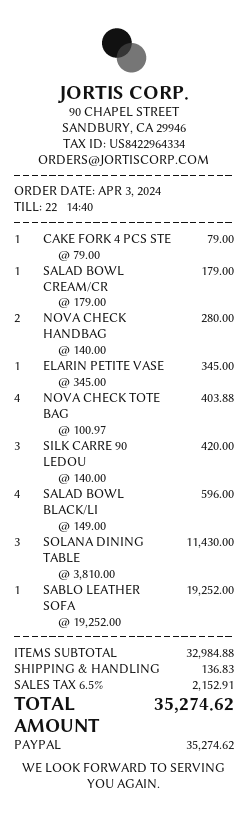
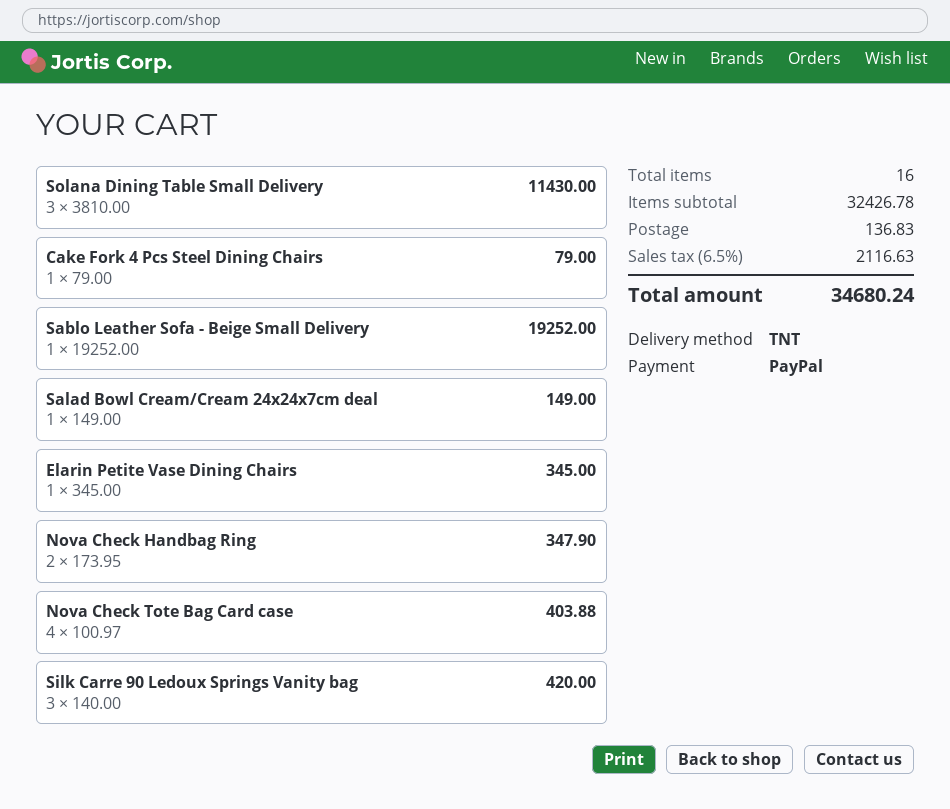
SALAD BOWL CREAM/CR: 1 x 179.00 = 179.00 -> 1 x 149.00 = 149.00
NOVA CHECK HANDBAG: 2 x 140.00 = 280.00 -> 2 x 173.95 = 347.90
SALAD BOWL BLACK/LI: 4 x 149.00 = 596.00 -> none
subtotal: 32984.88 -> 32426.78
tax: 6.5% = 2152.91 -> 6.5% = 2116.63
total: 35274.62 -> 34680.24

